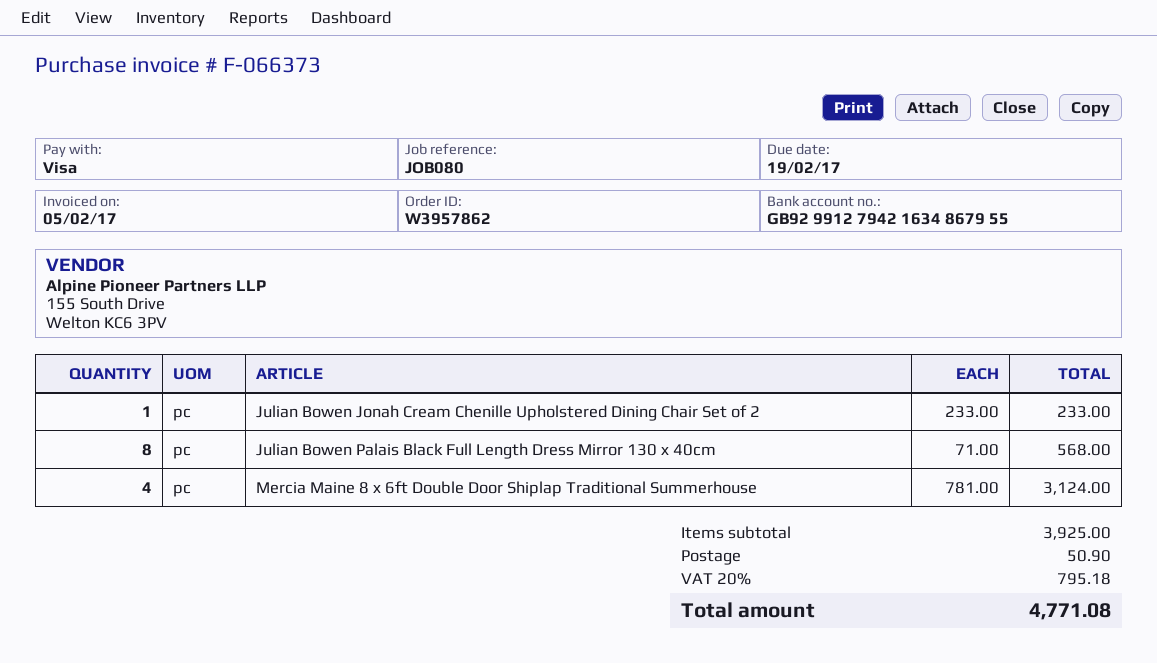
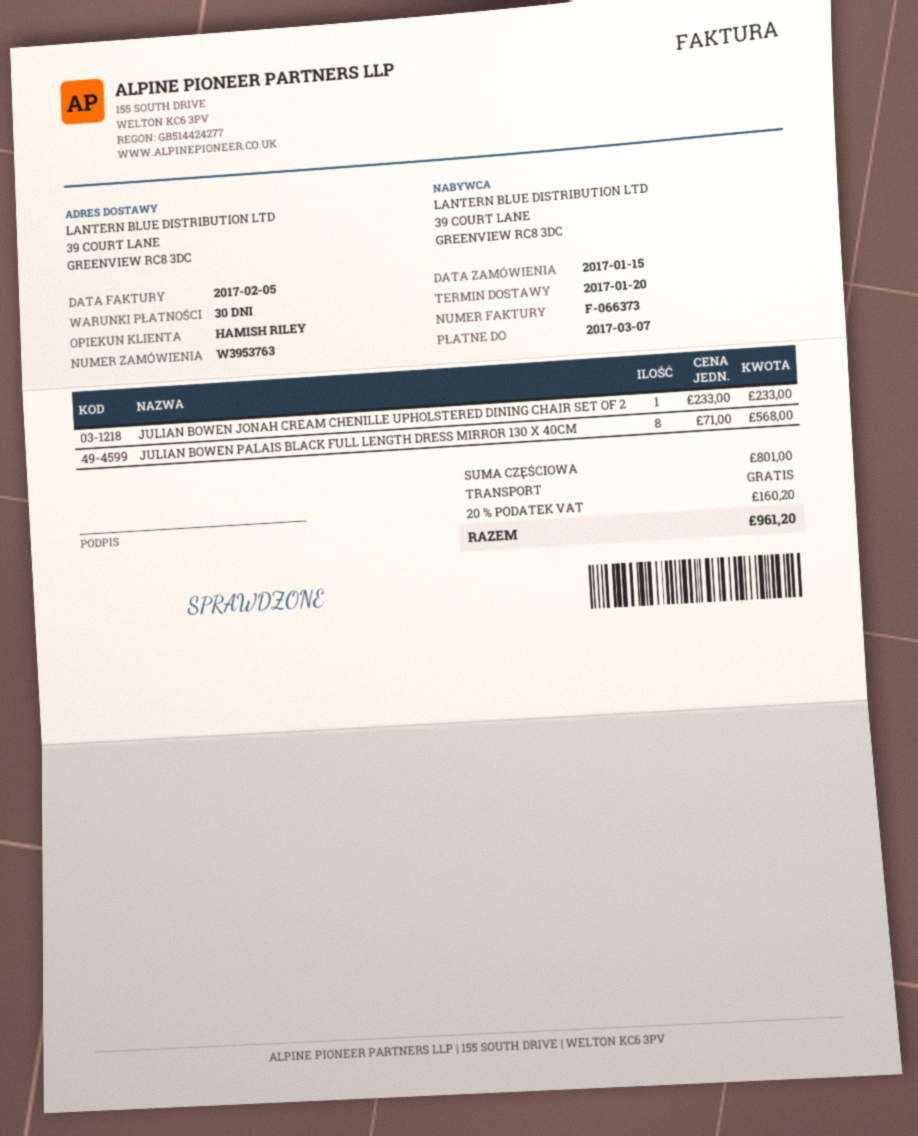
order number: W3957862 -> W3953763
due date: 2017-02-19 -> 2017-03-07
Mercia Maine 8 x 6ft Double Door Shiplap Traditional Summerhouse: 4 x 781.00 = 3124.00 -> none
subtotal: 3925.00 -> 801.00
shipping: 50.90 -> 0.00
tax: 20% = 795.18 -> 20% = 160.20
total: 4771.08 -> 961.20

